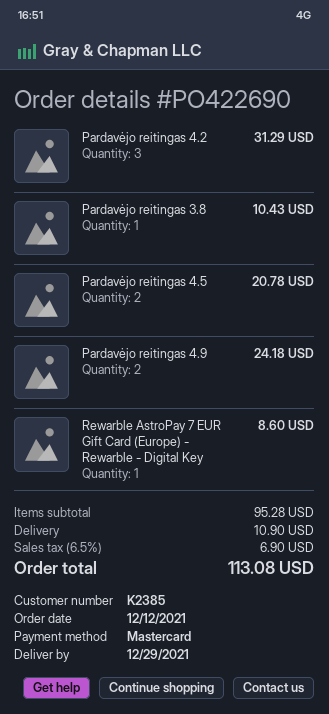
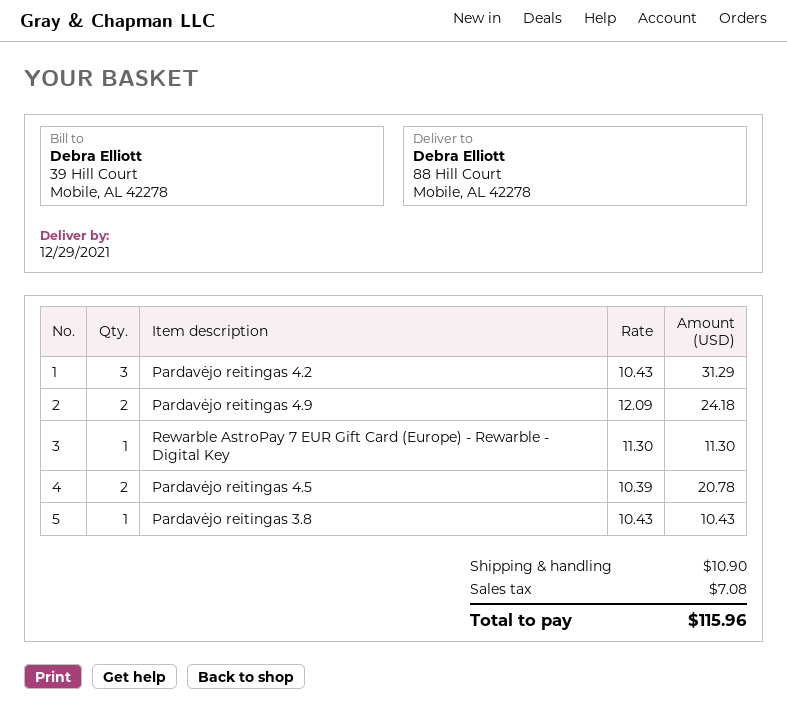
Rewarble AstroPay 7 EUR Gift Card (Europe) - Rewarble - Digital Key: 1 for 8.60 -> 1 for 11.30
tax: 6.90 -> 7.08
total: 113.08 -> 115.96

